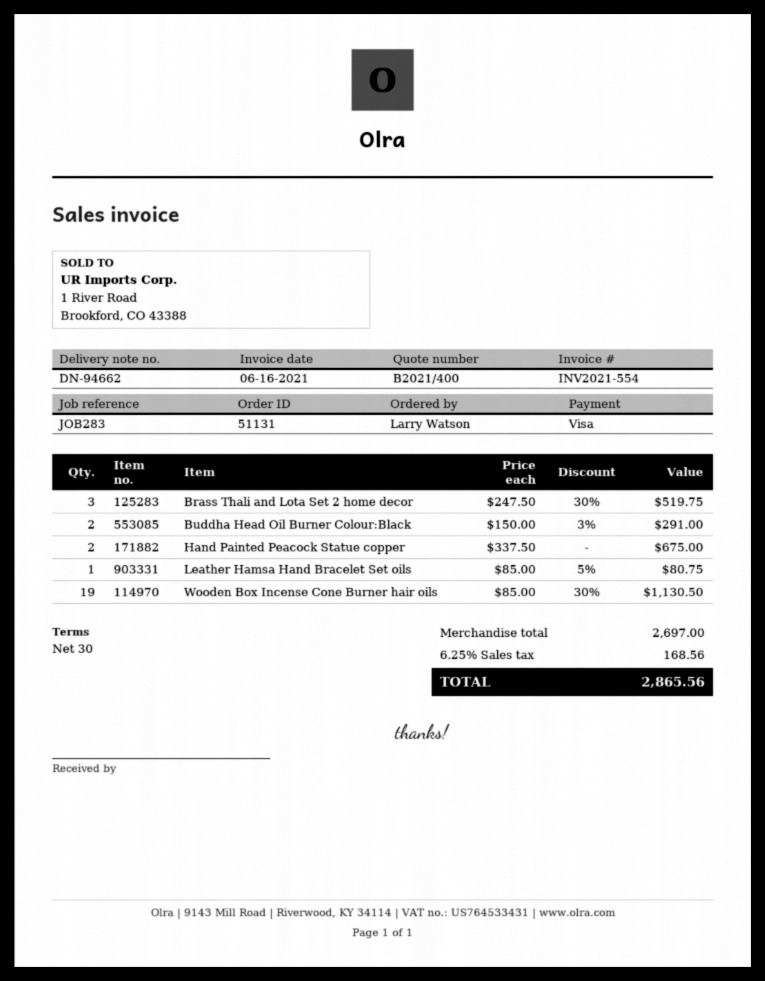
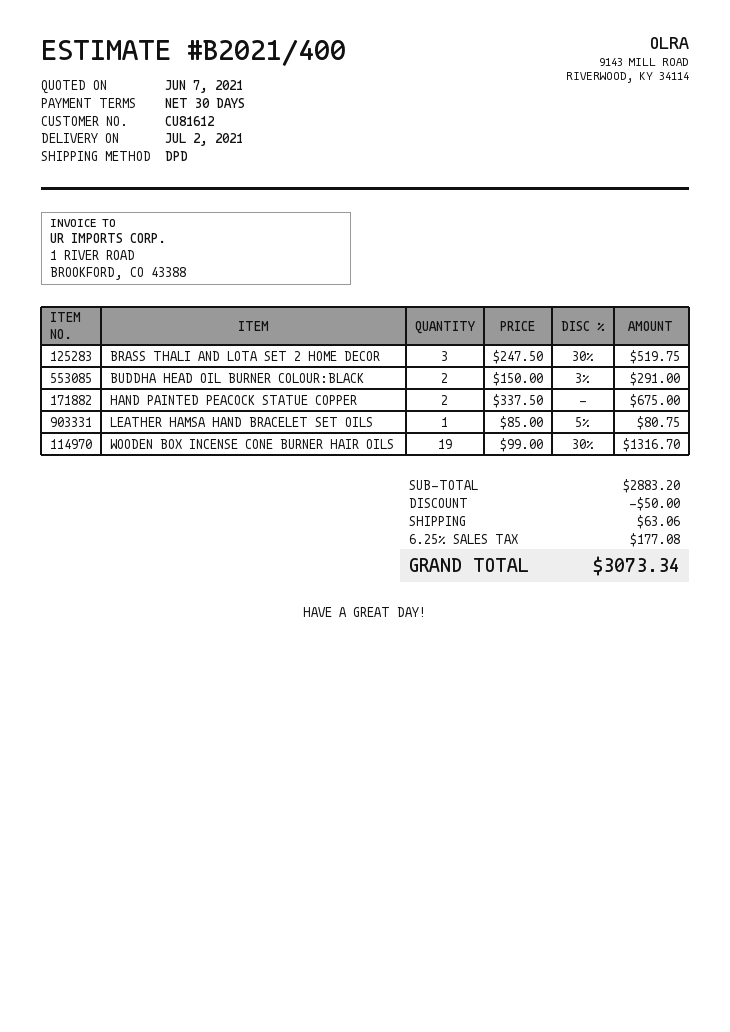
Wooden Box Incense Cone Burner hair oils: 19 x 85.00 - 30% = 1130.50 -> 19 x 99.00 - 30% = 1316.70
subtotal: 2697.00 -> 2883.20
discount: none -> 50.00
shipping: none -> 63.06
tax: 6.25% = 168.56 -> 6.25% = 177.08
total: 2865.56 -> 3073.34

